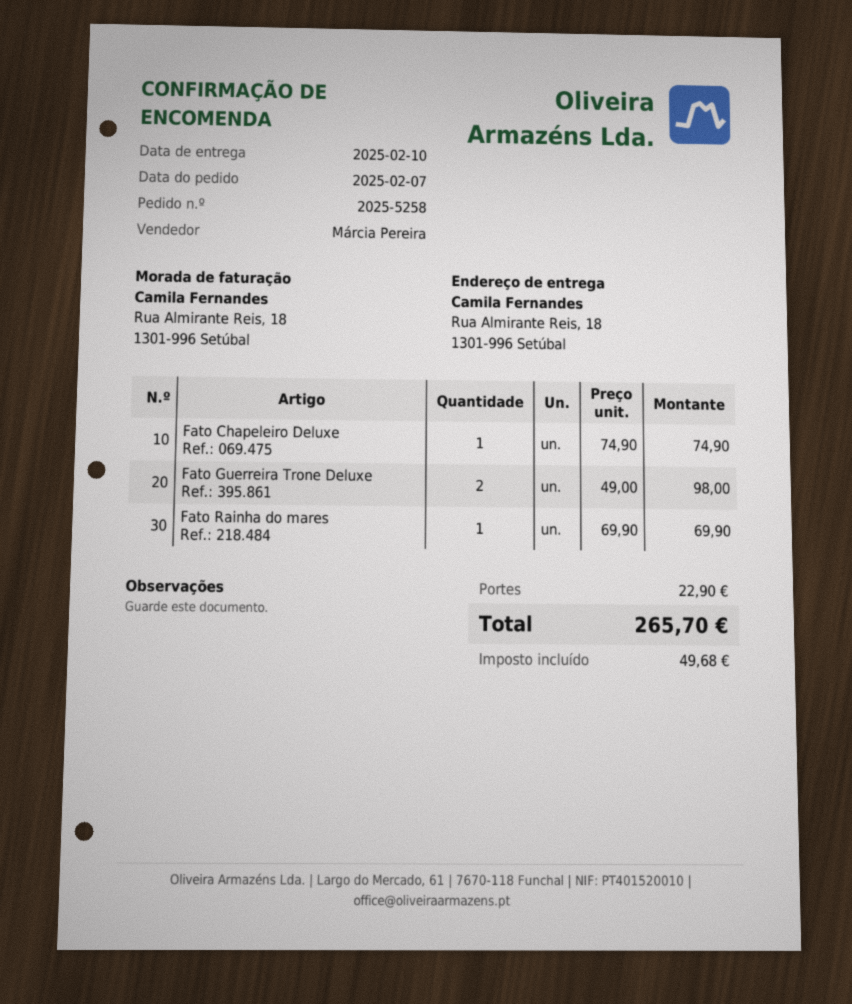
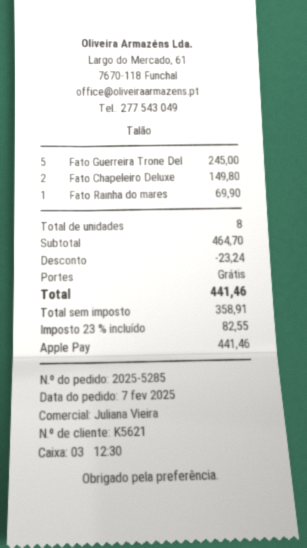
order number: 2025-5258 -> 2025-5285
sales rep: Márcia Pereira -> Juliana Vieira
Fato Chapeleiro Deluxe: 1 for 74.90 -> 2 for 149.80
Fato Guerreira Trone Deluxe: 2 for 98.00 -> 5 for 245.00
discount: none -> 23.24
shipping: 22.90 -> 0.00
tax: 49.68 -> 82.55
total: 265.70 -> 441.46

